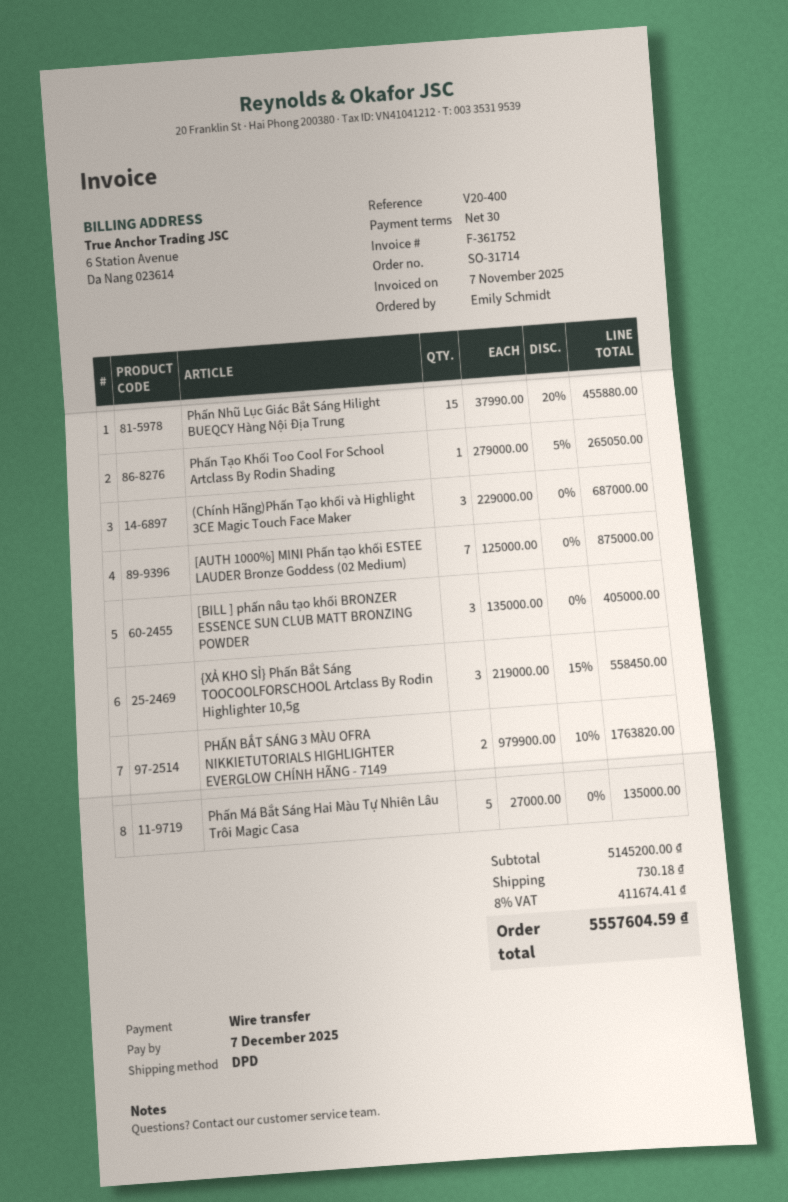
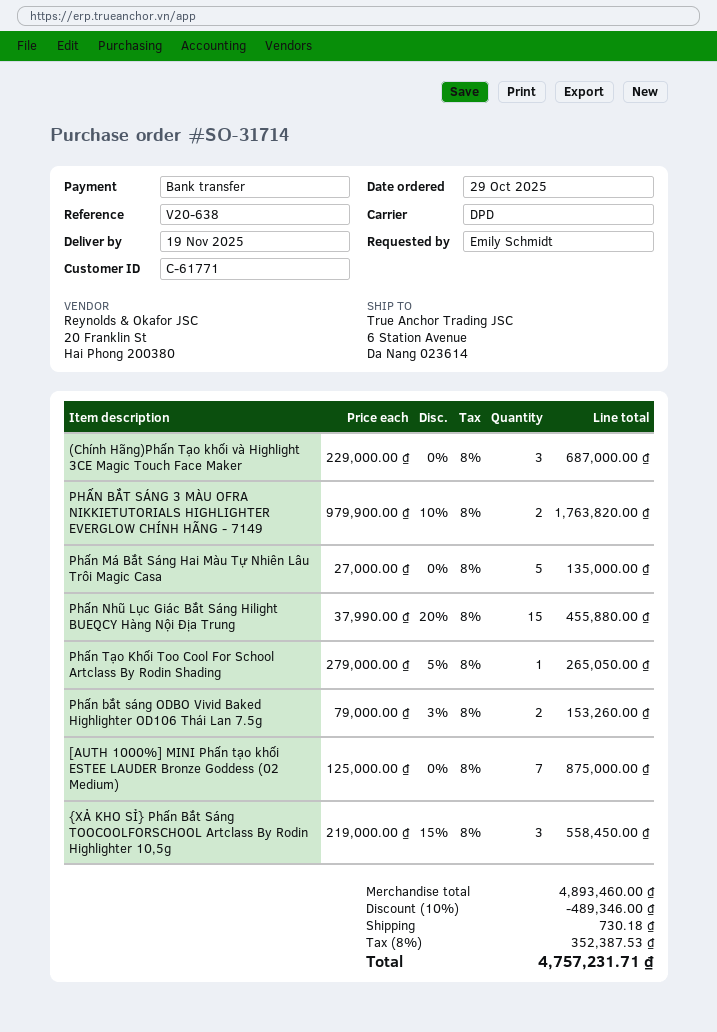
reference: V20-400 -> V20-638
[BILL ] phấn nâu tạo khối BRONZER ESSENCE SUN CLUB MATT BRONZING POWDER: 3 x 135000.00 = 405000.00 -> none
Phấn bắt sáng ODBO Vivid Baked Highlighter OD106 Thái Lan 7.5g: none -> 2 x 79000.00 - 3% = 153260.00
subtotal: 5145200.00 -> 4893460.00
discount: none -> 10% = 489346.00
tax: 8% = 411674.41 -> 8% = 352387.53
total: 5557604.59 -> 4757231.71

